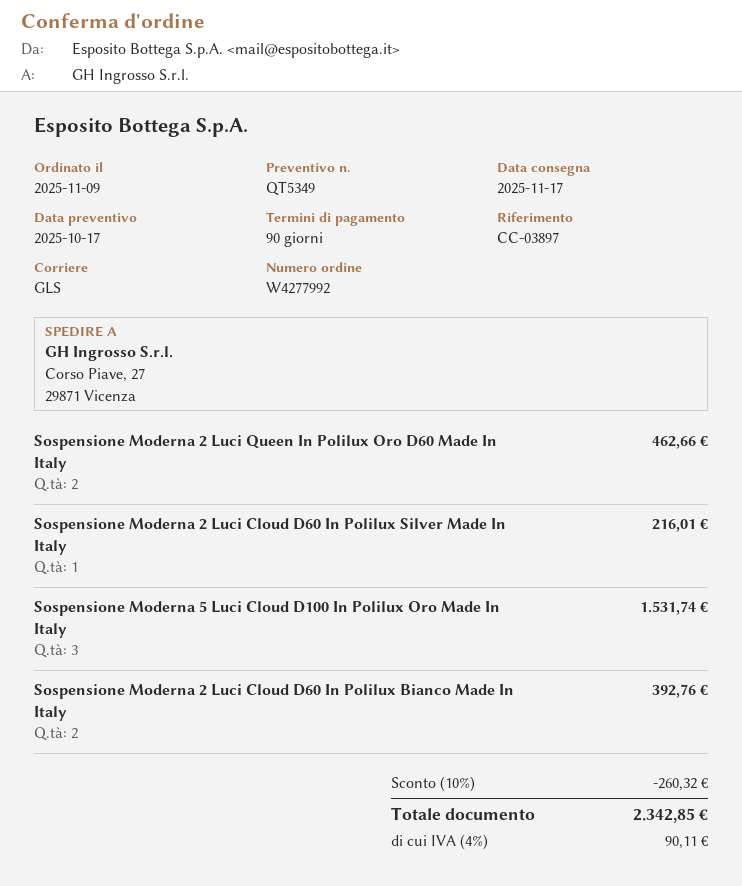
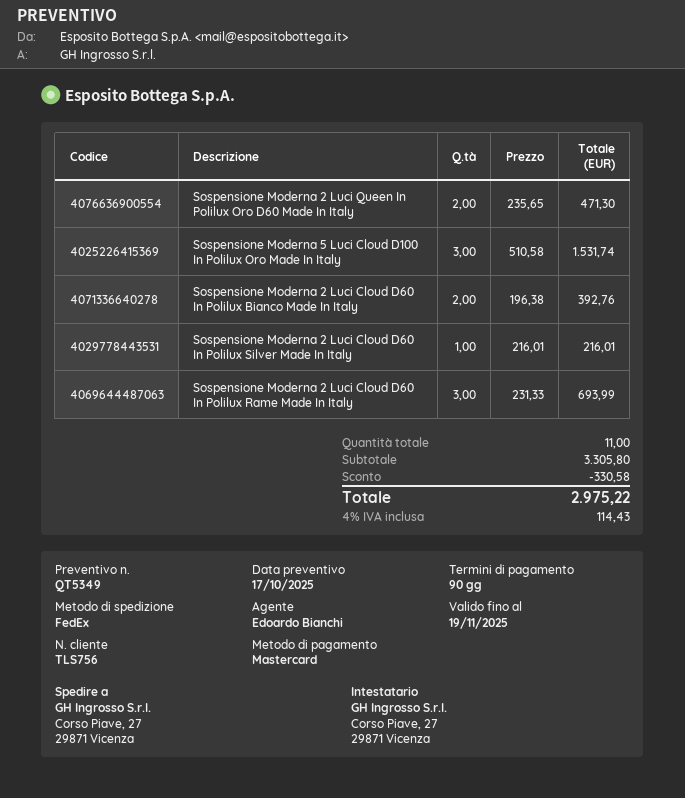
shipping method: GLS -> FedEx
Sospensione Moderna 2 Luci Queen In Polilux Oro D60 Made In Italy: 2 for 462.66 -> 2 for 471.30
Sospensione Moderna 2 Luci Cloud D60 In Polilux Rame Made In Italy: none -> 3 for 693.99
discount: 260.32 -> 330.58
tax: 4% = 90.11 -> 4% = 114.43
total: 2342.85 -> 2975.22

